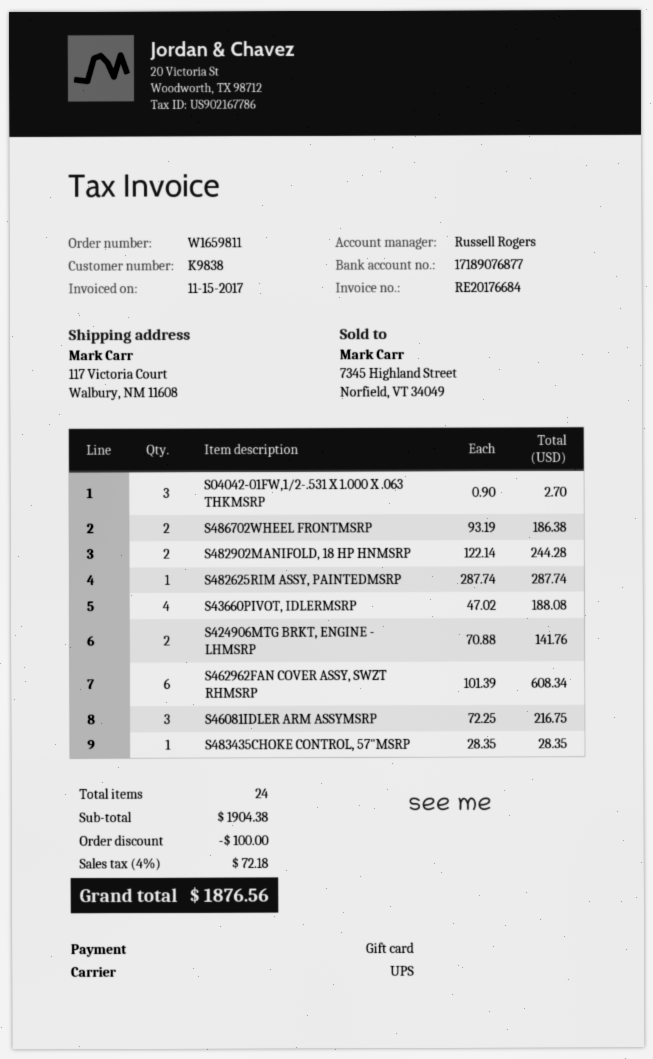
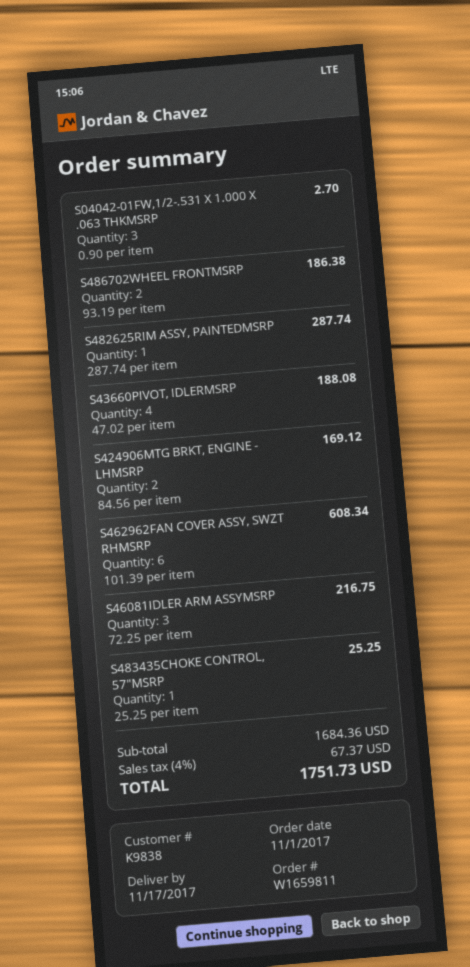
S482902MANIFOLD, 18 HP HNMSRP: 2 x 122.14 = 244.28 -> none
S424906MTG BRKT, ENGINE - LHMSRP: 2 x 70.88 = 141.76 -> 2 x 84.56 = 169.12
S483435CHOKE CONTROL, 57"MSRP: 1 x 28.35 = 28.35 -> 1 x 25.25 = 25.25
subtotal: 1904.38 -> 1684.36
discount: 100.00 -> none
tax: 4% = 72.18 -> 4% = 67.37
total: 1876.56 -> 1751.73

